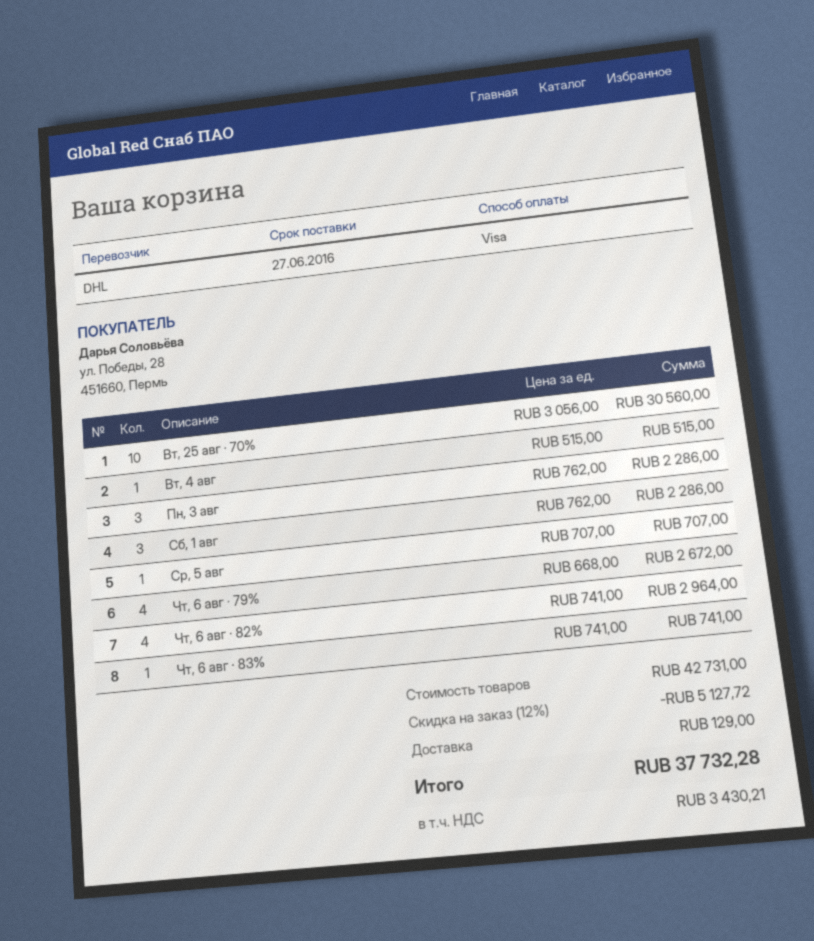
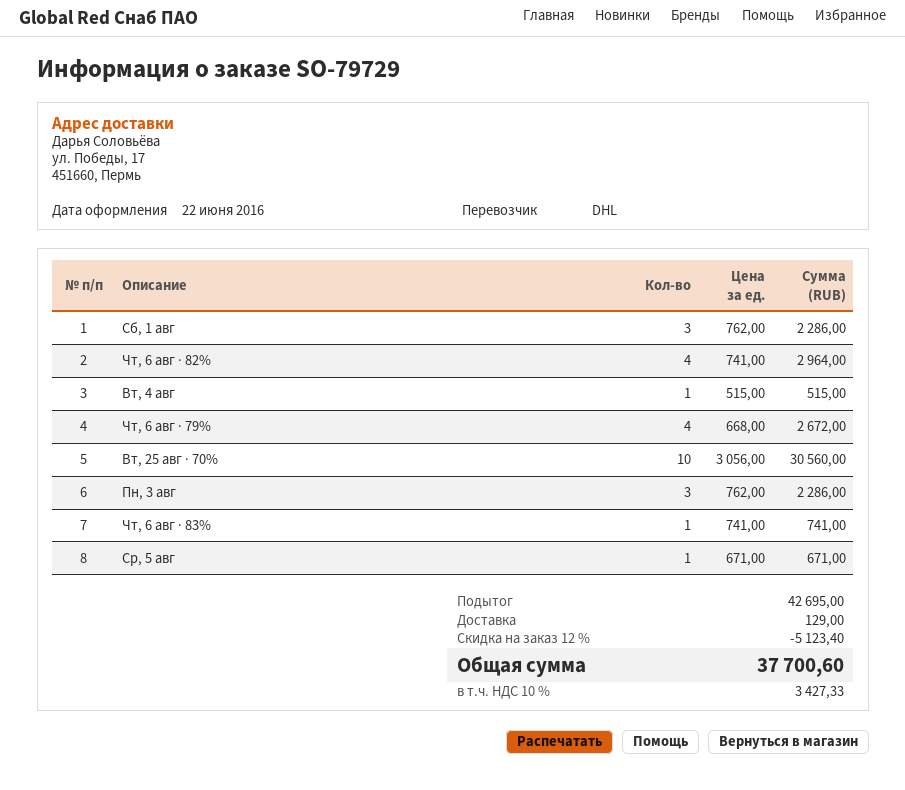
Ср, 5 авг: 1 x 707.00 = 707.00 -> 1 x 671.00 = 671.00
subtotal: 42731.00 -> 42695.00
discount: 12% = 5127.72 -> 12% = 5123.40
tax: 3430.21 -> 3427.33
total: 37732.28 -> 37700.60

